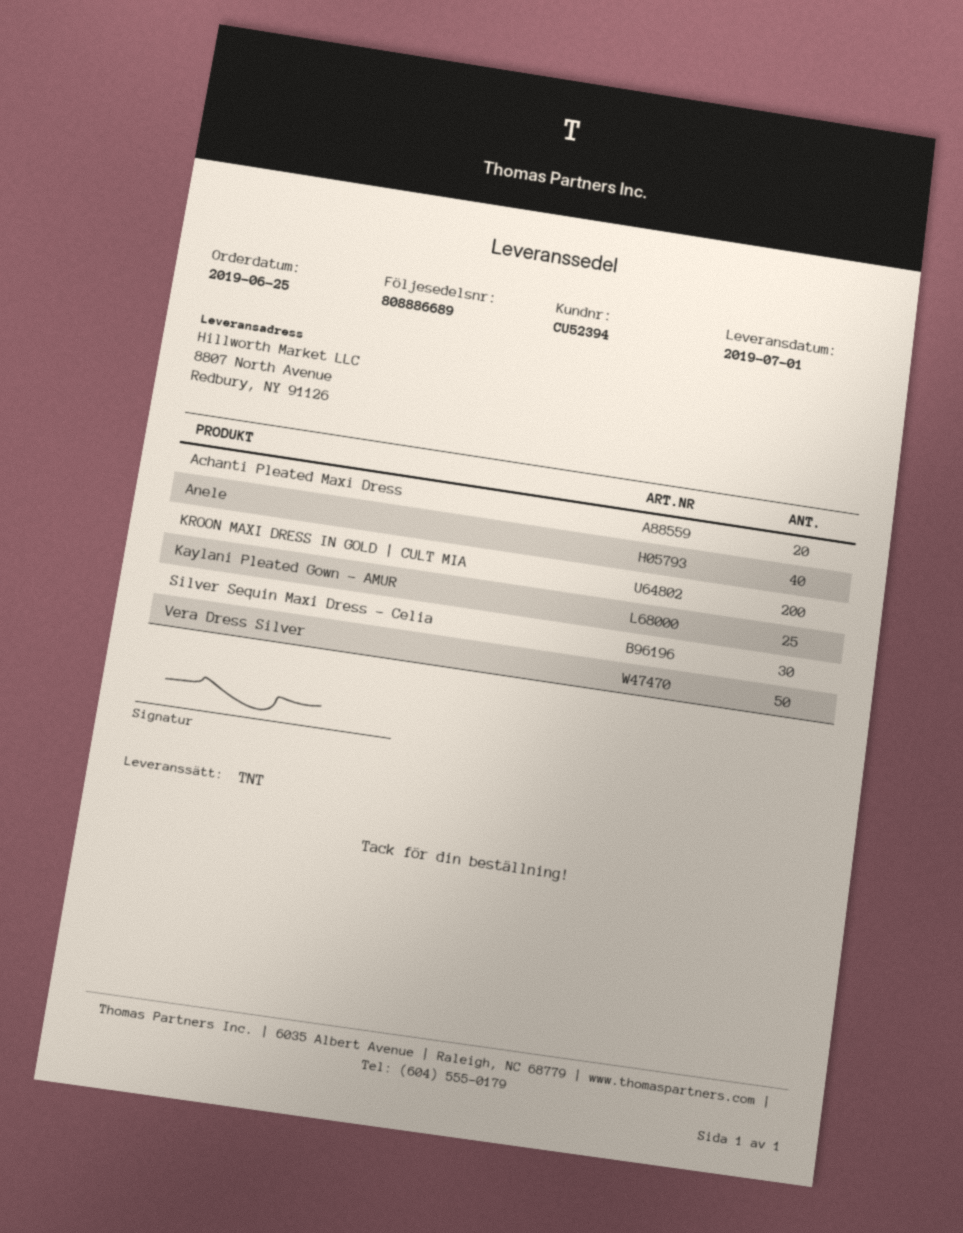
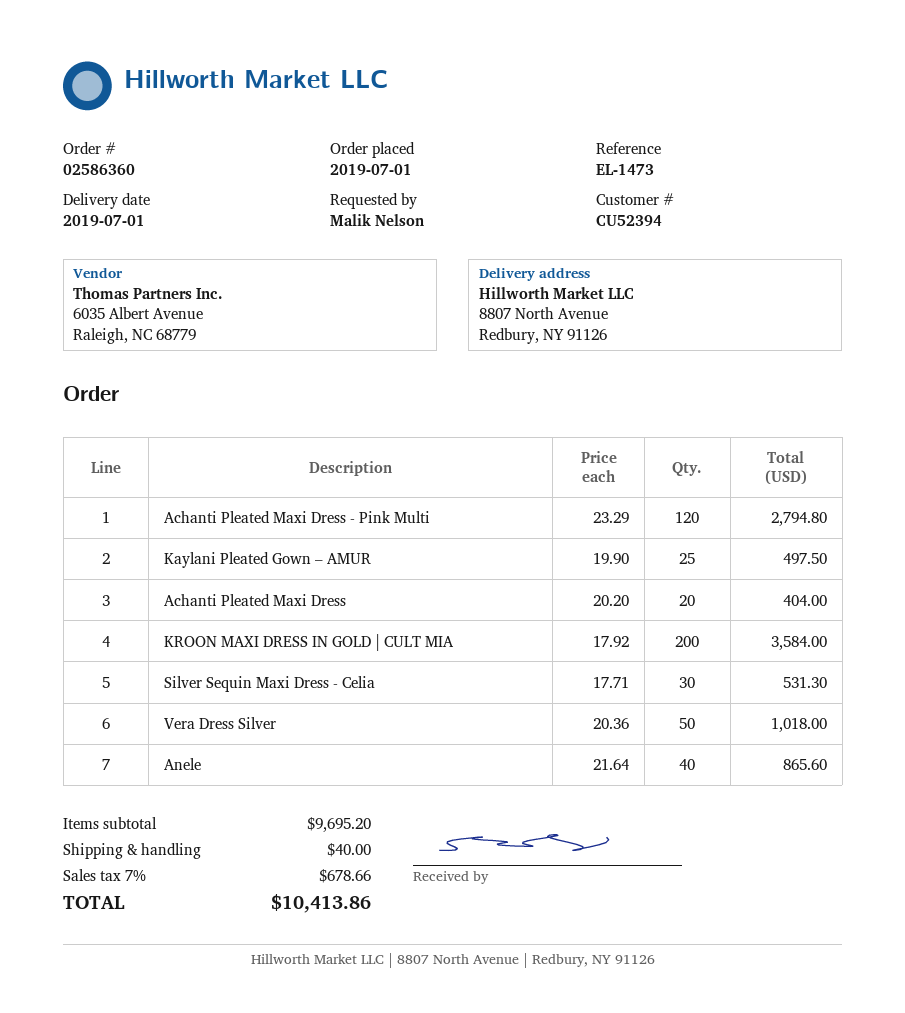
order date: 2019-06-25 -> 2019-07-01
Achanti Pleated Maxi Dress - Pink Multi: none -> 120

